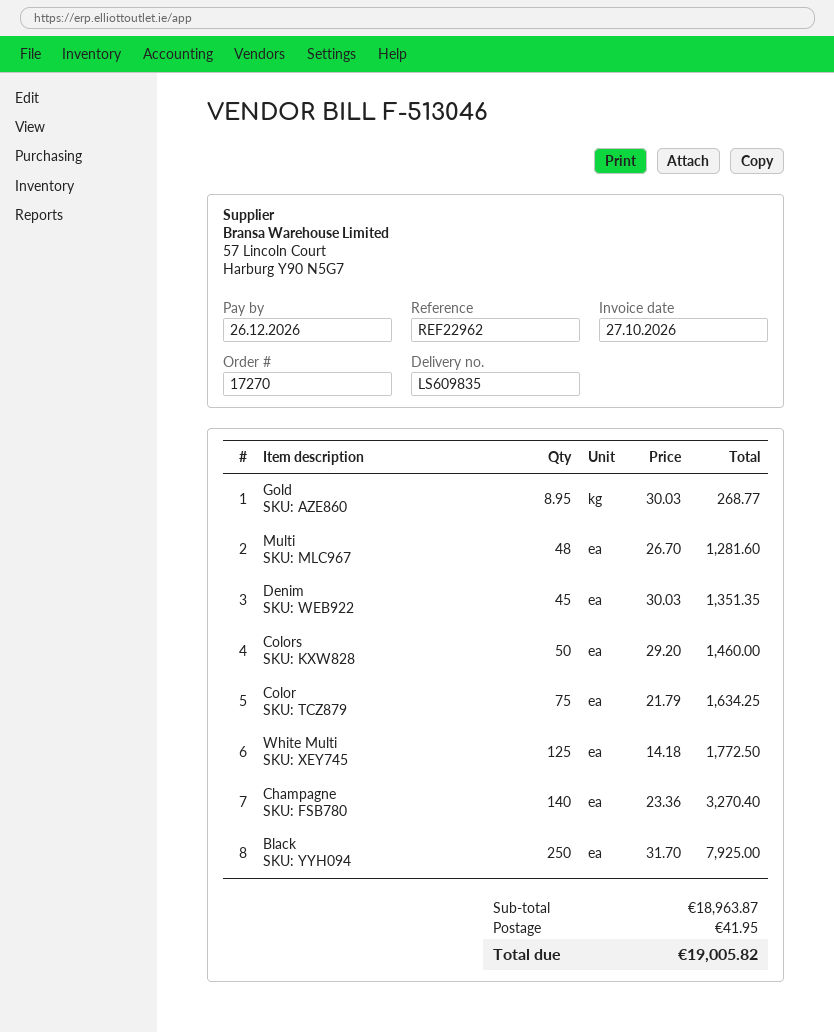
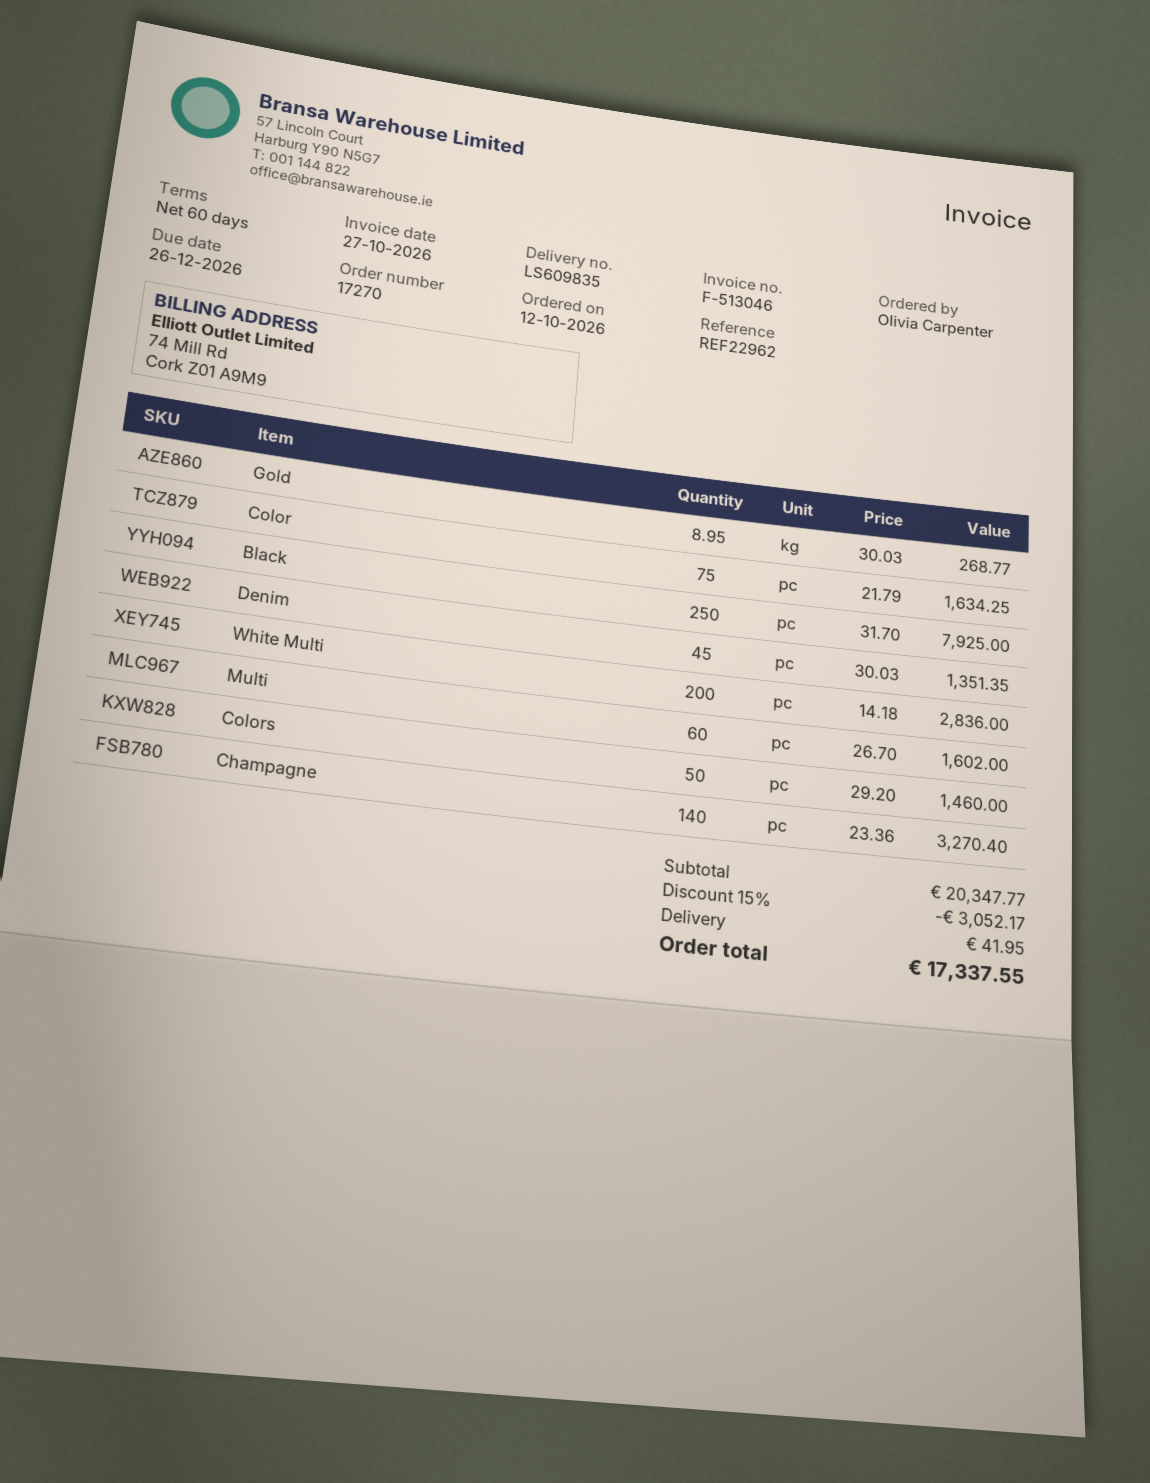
Multi: 48 x 26.70 = 1281.60 -> 60 x 26.70 = 1602.00
White Multi: 125 x 14.18 = 1772.50 -> 200 x 14.18 = 2836.00
subtotal: 18963.87 -> 20347.77
discount: none -> 15% = 3052.17
total: 19005.82 -> 17337.55

